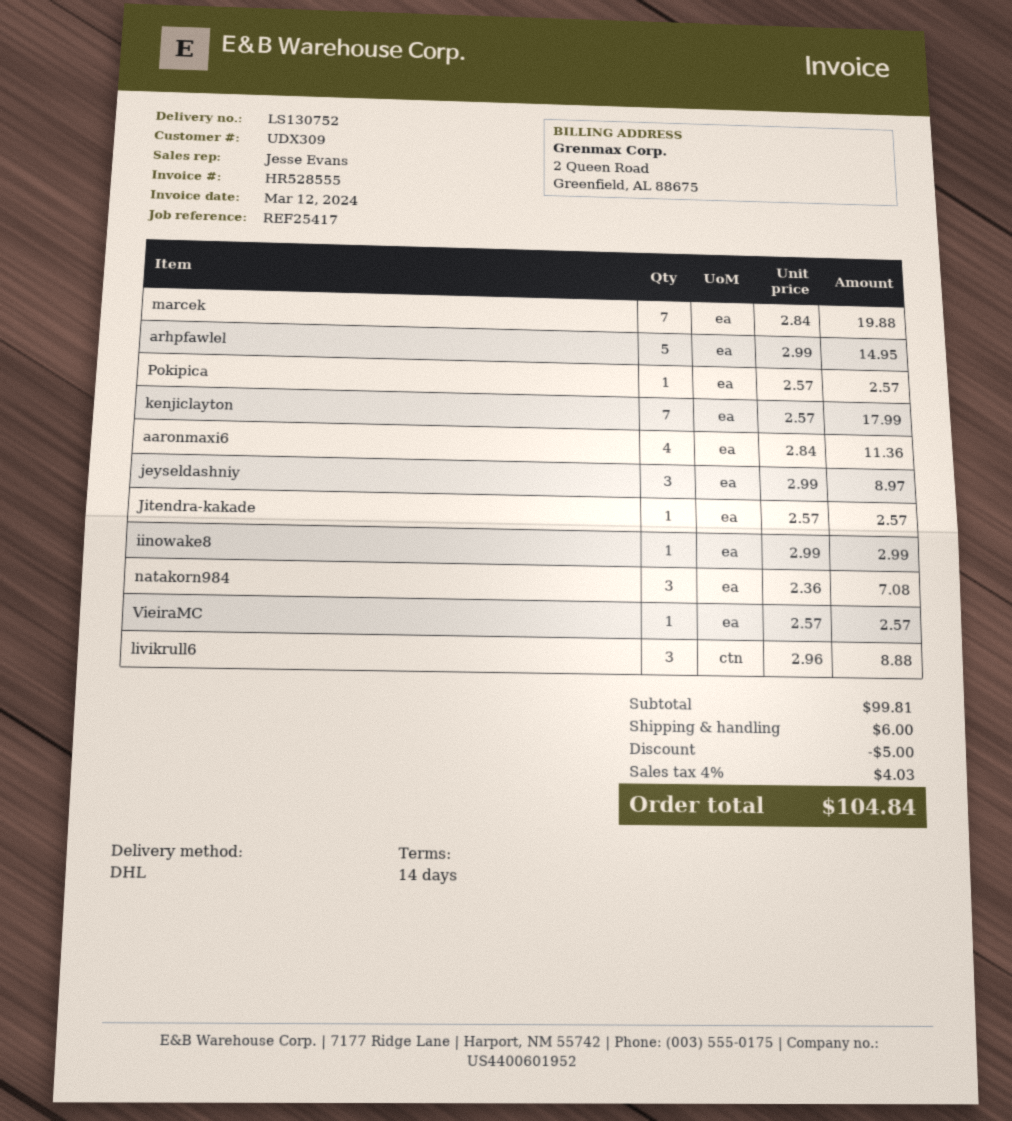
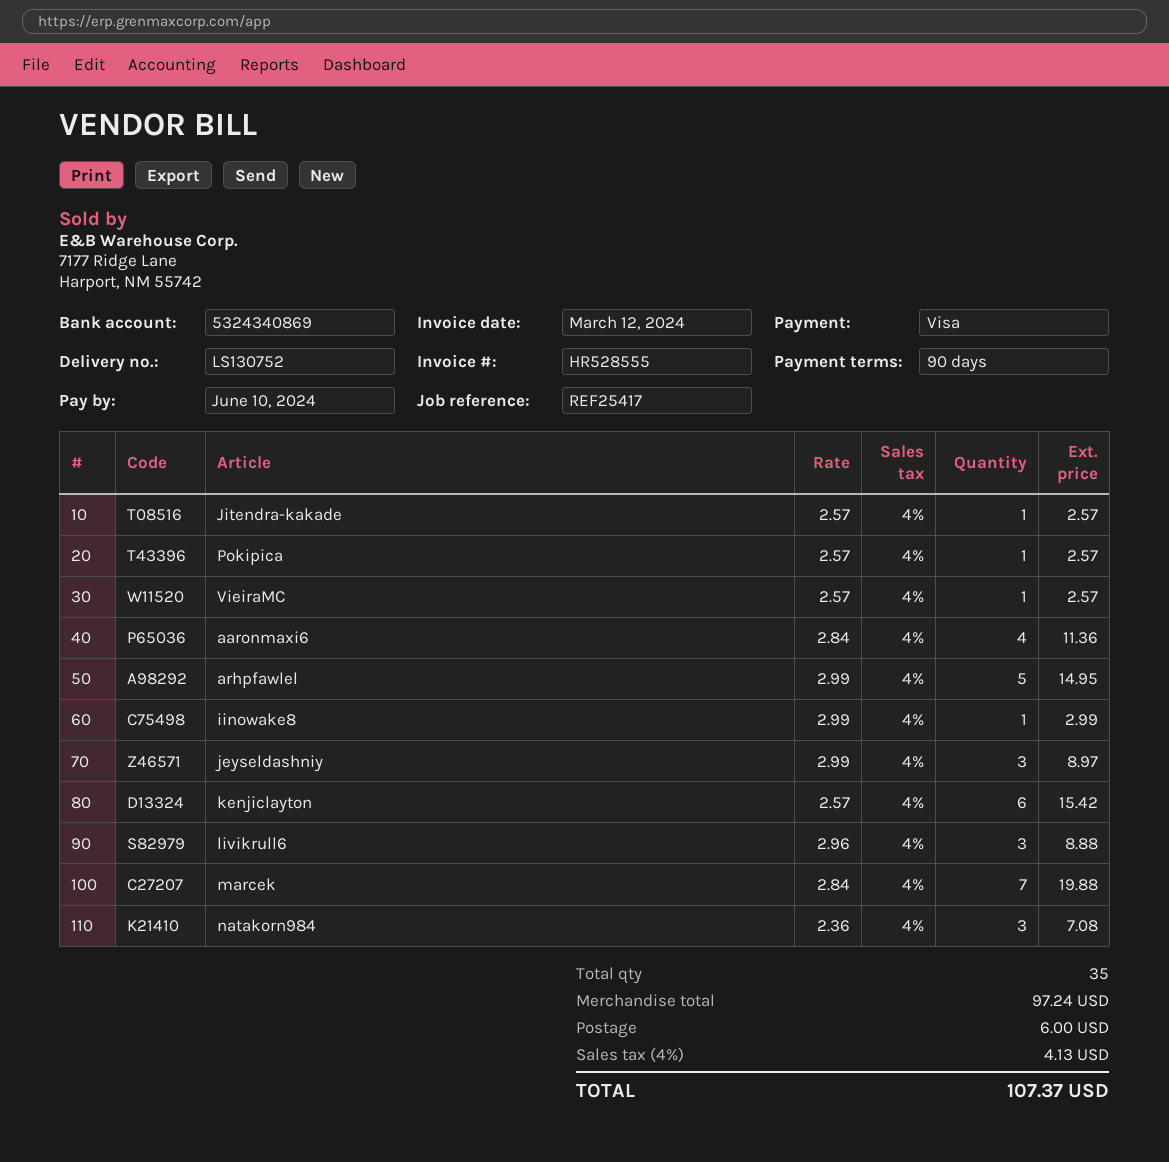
payment terms: 14 days -> 90 days
kenjiclayton: 7 x 2.57 = 17.99 -> 6 x 2.57 = 15.42
subtotal: 99.81 -> 97.24
discount: 5.00 -> none
tax: 4% = 4.03 -> 4% = 4.13
total: 104.84 -> 107.37

